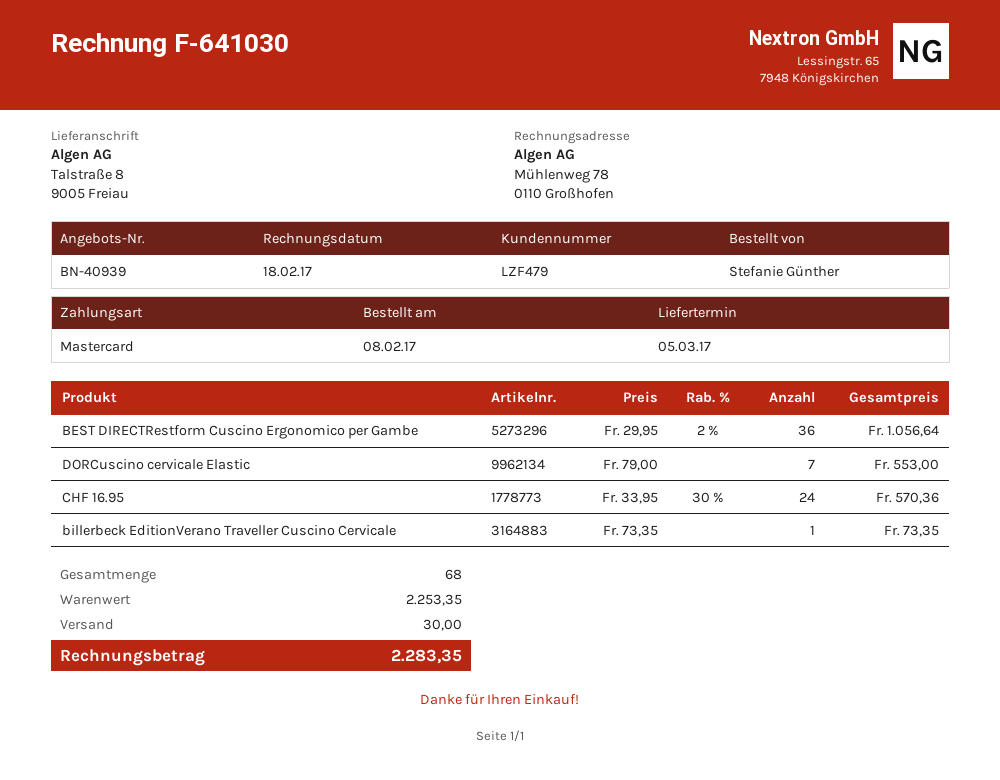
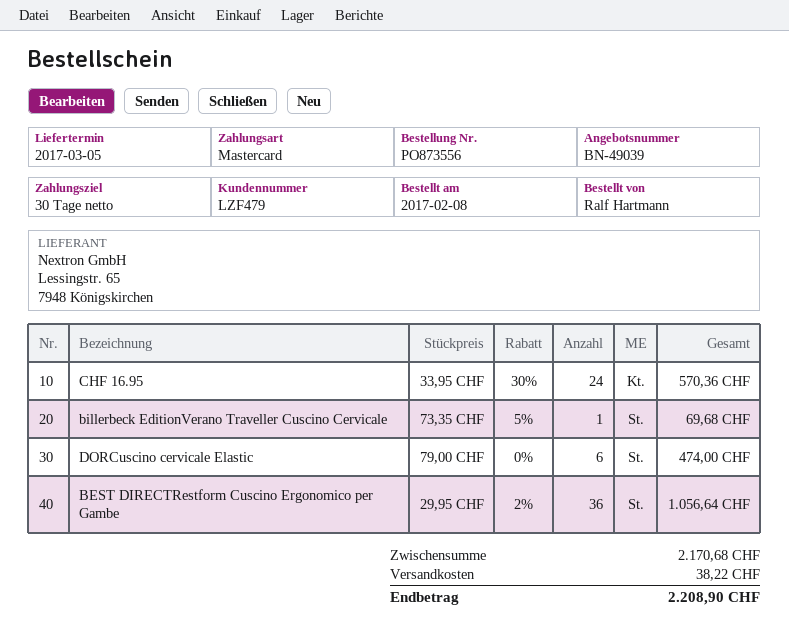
quote number: BN-40939 -> BN-49039
ordered by: Stefanie Günther -> Ralf Hartmann
DORCuscino cervicale Elastic: 7 x 79.00 = 553.00 -> 6 x 79.00 = 474.00
billerbeck EditionVerano Traveller Cuscino Cervicale: 1 x 73.35 = 73.35 -> 1 x 73.35 - 5% = 69.68
subtotal: 2253.35 -> 2170.68
shipping: 30.00 -> 38.22
total: 2283.35 -> 2208.90

